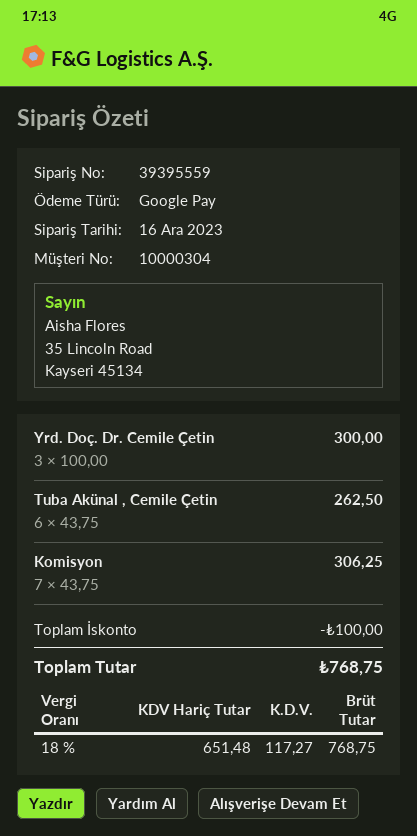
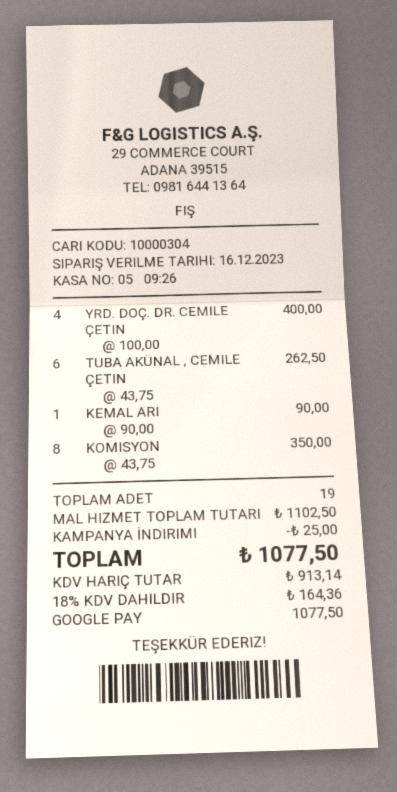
Yrd. Doç. Dr. Cemile Çetin: 3 x 100.00 = 300.00 -> 4 x 100.00 = 400.00
Komisyon: 7 x 43.75 = 306.25 -> 8 x 43.75 = 350.00
KEMAL ARI: none -> 1 x 90.00 = 90.00
discount: 100.00 -> 25.00
net: 651.48 -> 913.14
tax: 18% = 117.27 -> 18% = 164.36
total: 768.75 -> 1077.50

